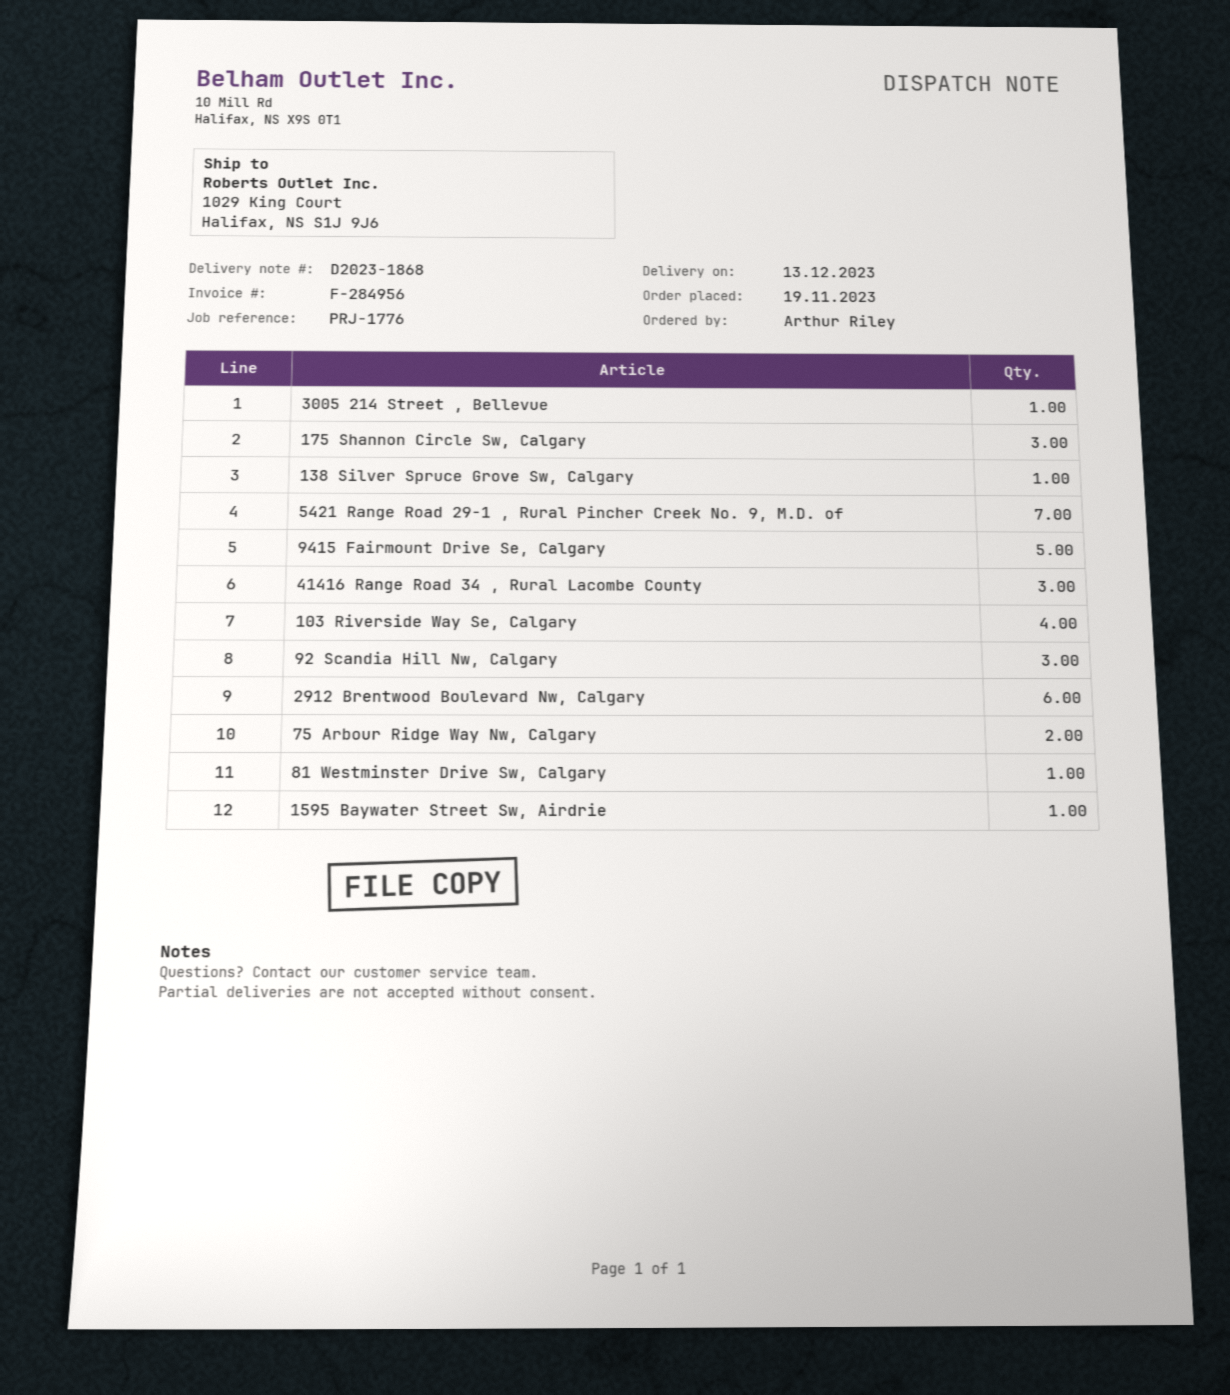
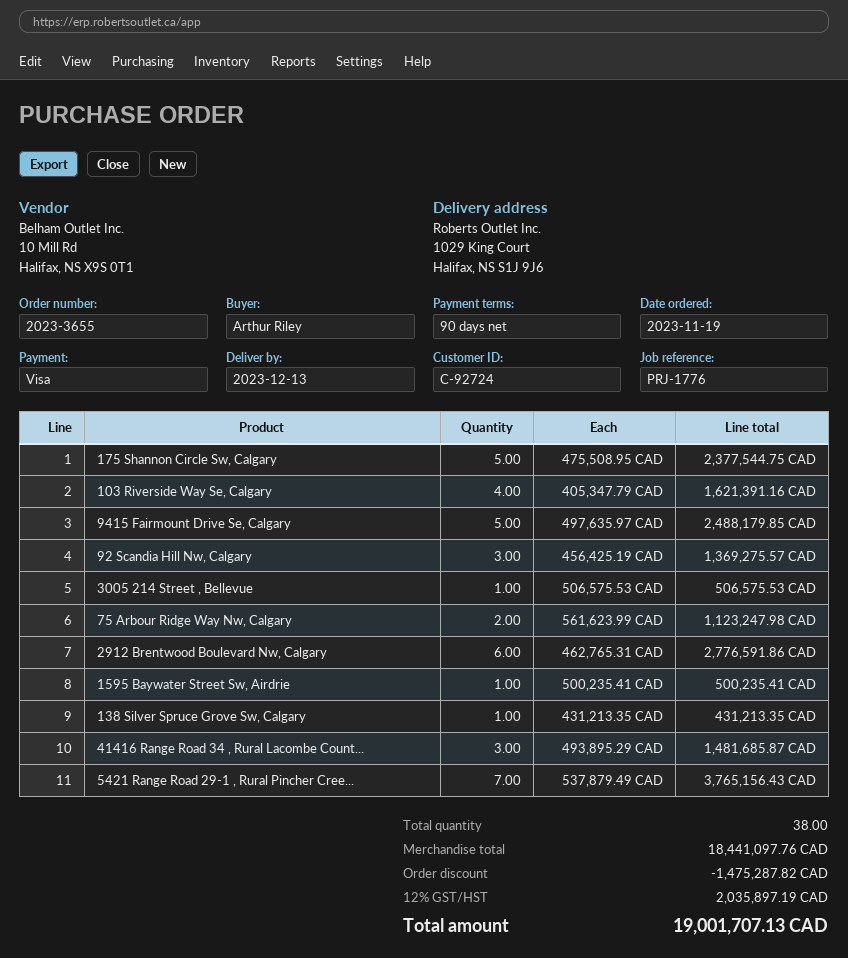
175 Shannon Circle Sw, Calgary: 3 -> 5
81 Westminster Drive Sw, Calgary: 1 -> none

